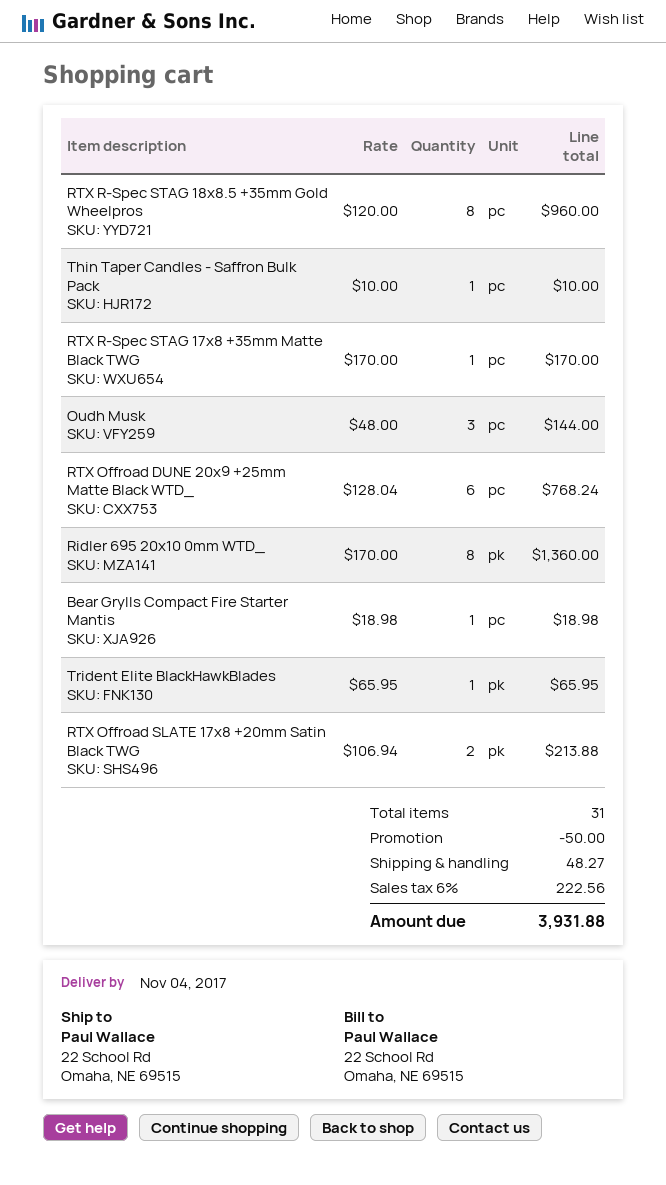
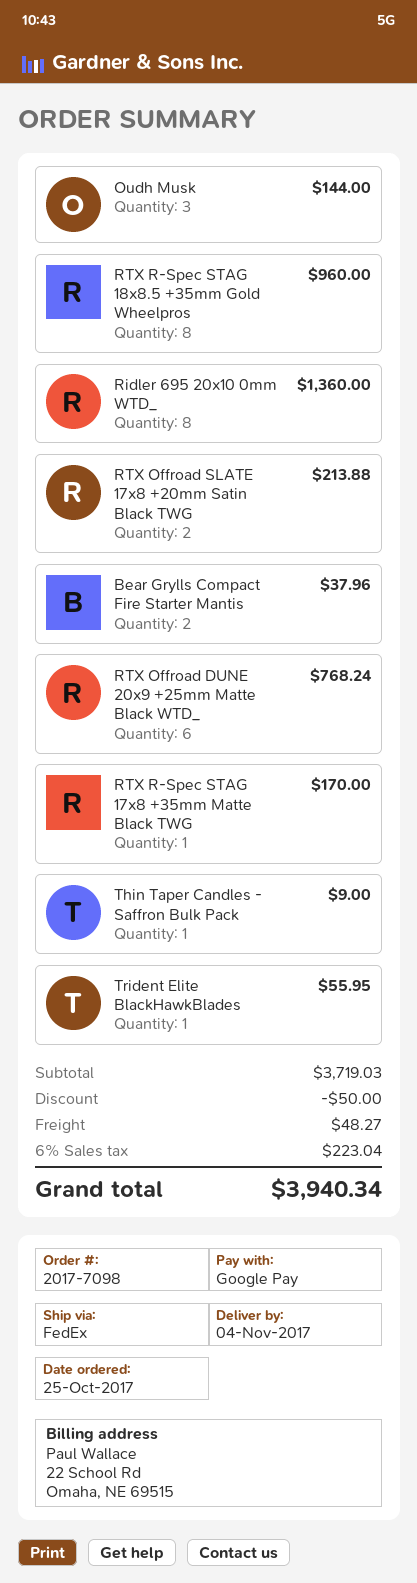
Thin Taper Candles - Saffron Bulk Pack: 1 for 10.00 -> 1 for 9.00
Bear Grylls Compact Fire Starter Mantis: 1 for 18.98 -> 2 for 37.96
Trident Elite BlackHawkBlades: 1 for 65.95 -> 1 for 55.95
tax: 6% = 222.56 -> 6% = 223.04
total: 3931.88 -> 3940.34

